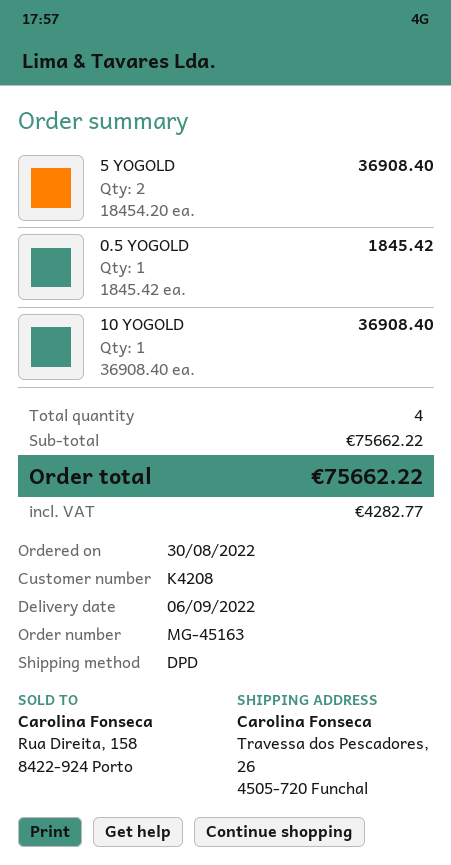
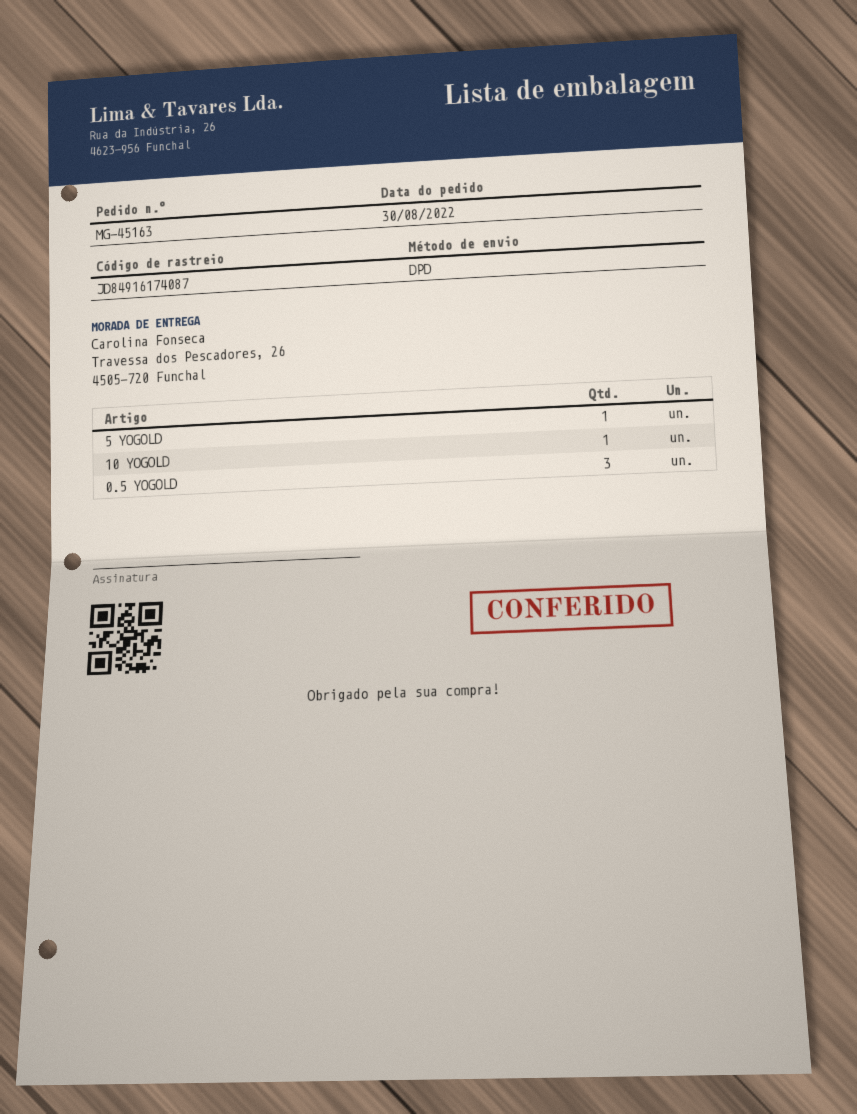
5 YOGOLD: 2 -> 1
0.5 YOGOLD: 1 -> 3

